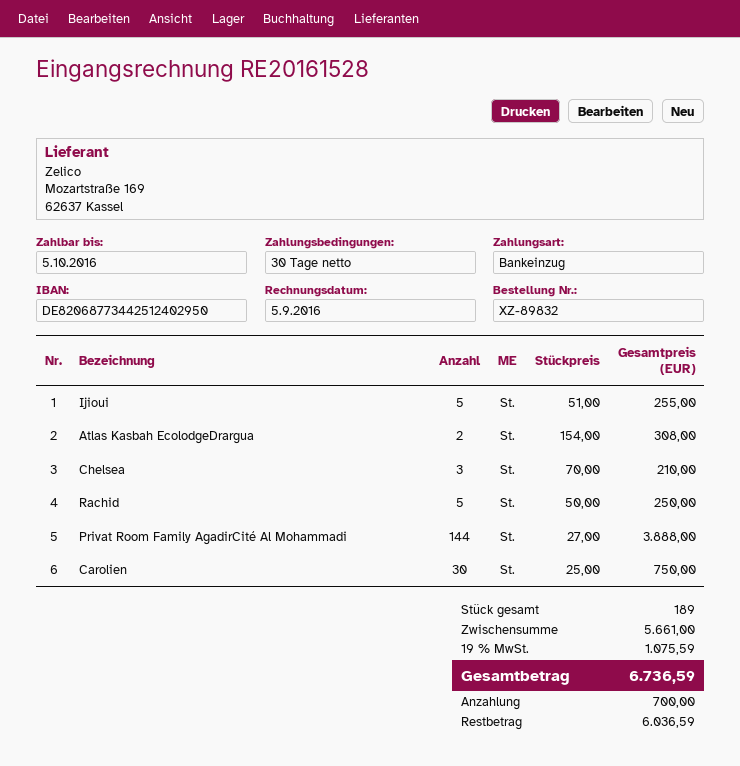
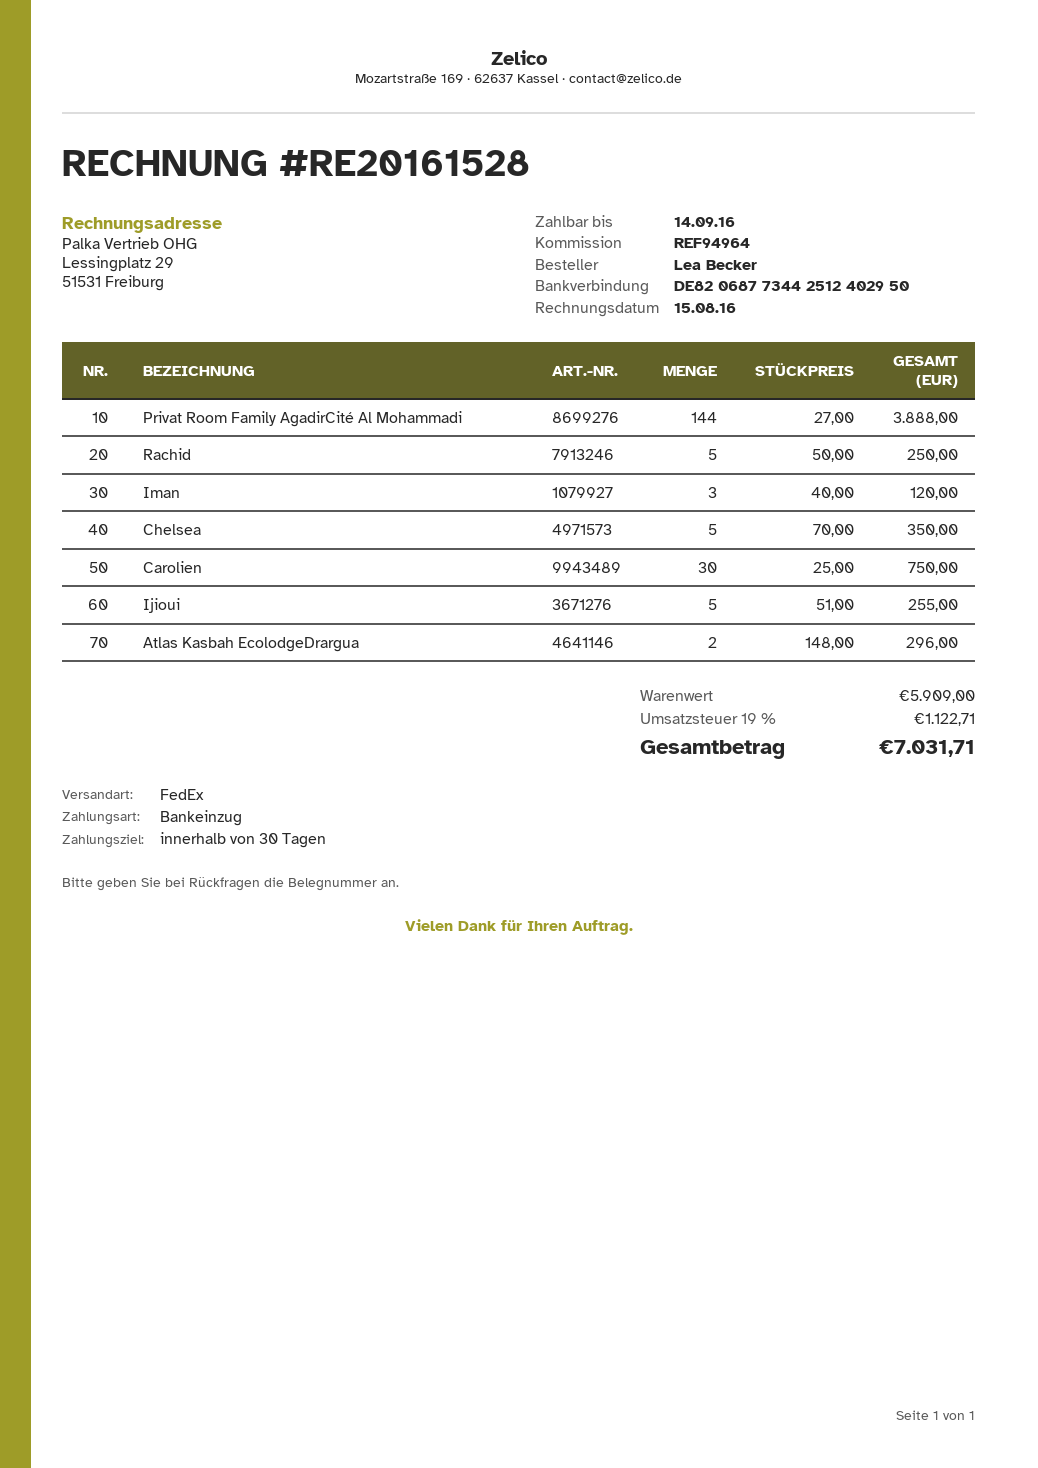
invoice date: 2016-09-05 -> 2016-08-15
due date: 2016-10-05 -> 2016-09-14
Atlas Kasbah EcolodgeDrargua: 2 x 154.00 = 308.00 -> 2 x 148.00 = 296.00
Chelsea: 3 x 70.00 = 210.00 -> 5 x 70.00 = 350.00
Iman: none -> 3 x 40.00 = 120.00
subtotal: 5661.00 -> 5909.00
tax: 19% = 1075.59 -> 19% = 1122.71
total: 6736.59 -> 7031.71

